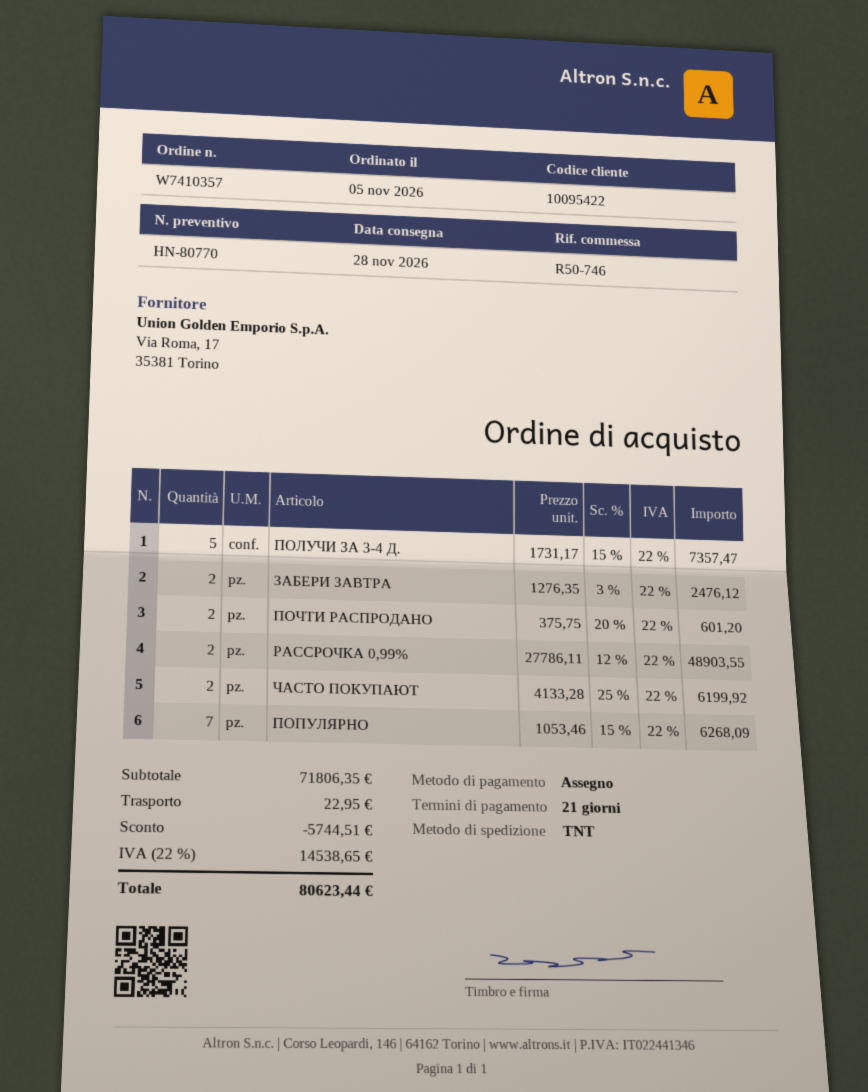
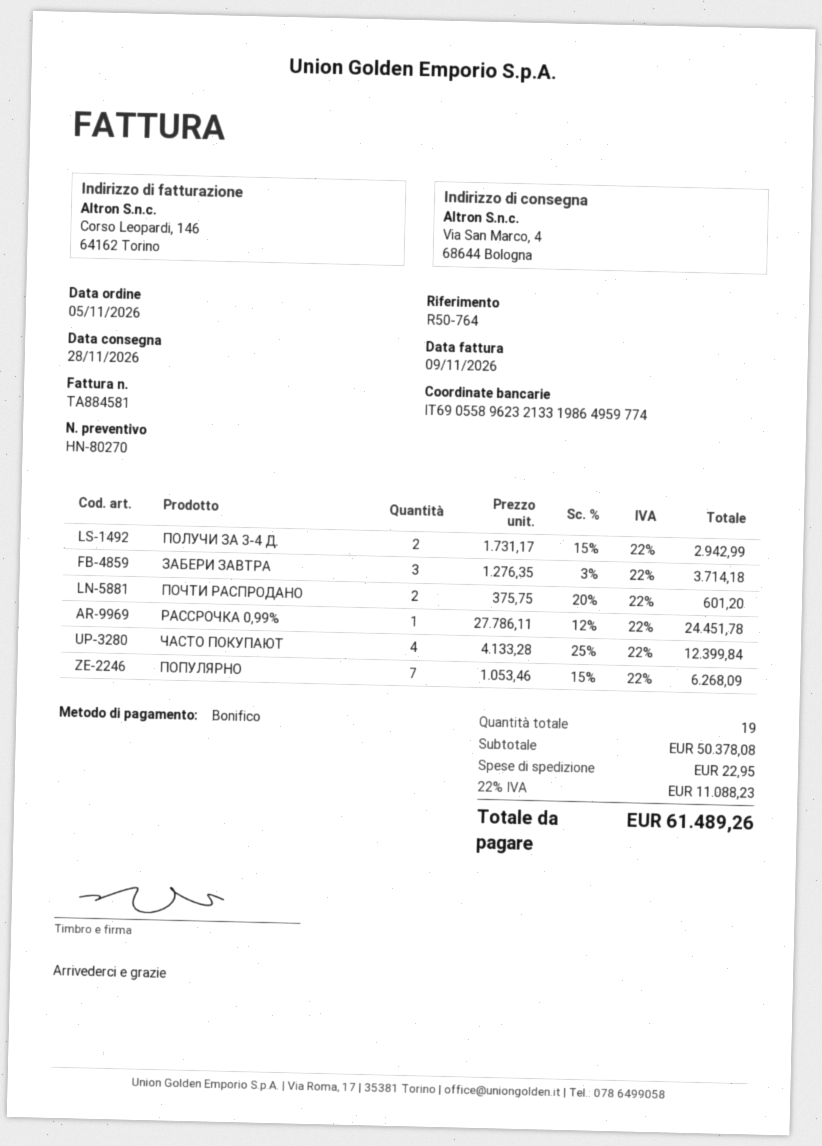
quote number: HN-80770 -> HN-80270
reference: R50-746 -> R50-764
payment method: cheque -> bank transfer
ПОЛУЧИ ЗА 3-4 Д.: 5 x 1731.17 - 15% = 7357.47 -> 2 x 1731.17 - 15% = 2942.99
ЗАБЕРИ ЗАВТРА: 2 x 1276.35 - 3% = 2476.12 -> 3 x 1276.35 - 3% = 3714.18
РАССРОЧКА 0,99%: 2 x 27786.11 - 12% = 48903.55 -> 1 x 27786.11 - 12% = 24451.78
ЧАСТО ПОКУПАЮТ: 2 x 4133.28 - 25% = 6199.92 -> 4 x 4133.28 - 25% = 12399.84
subtotal: 71806.35 -> 50378.08
discount: 5744.51 -> none
tax: 22% = 14538.65 -> 22% = 11088.23
total: 80623.44 -> 61489.26

